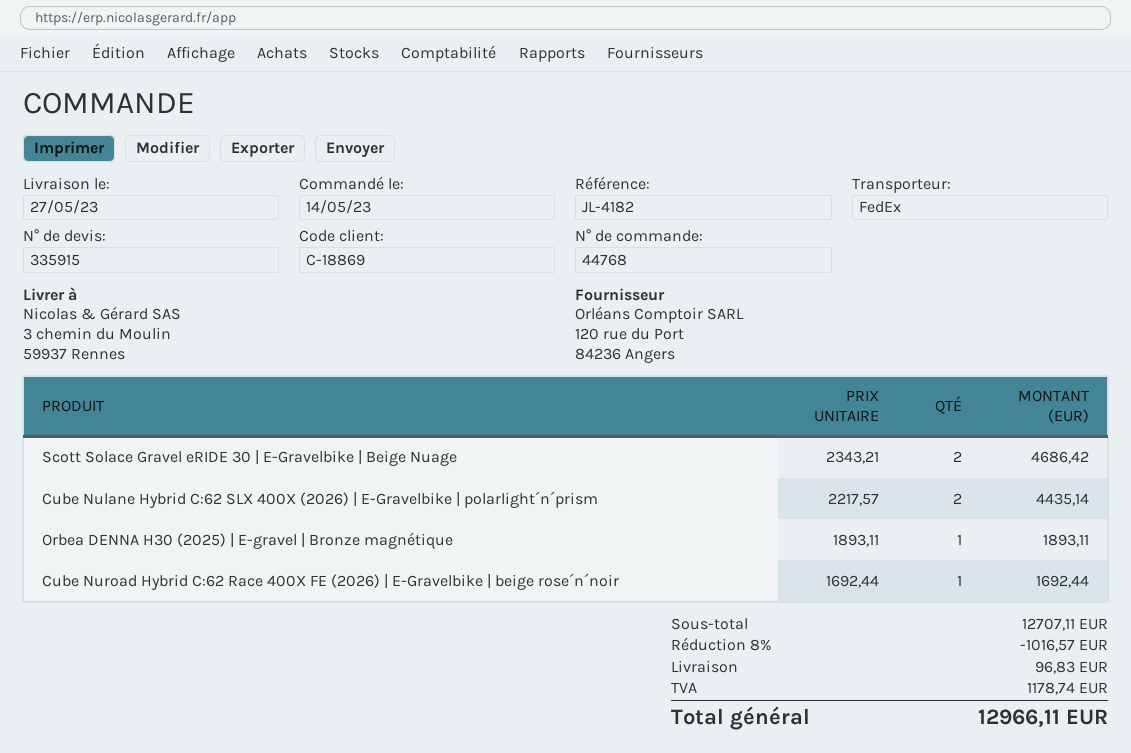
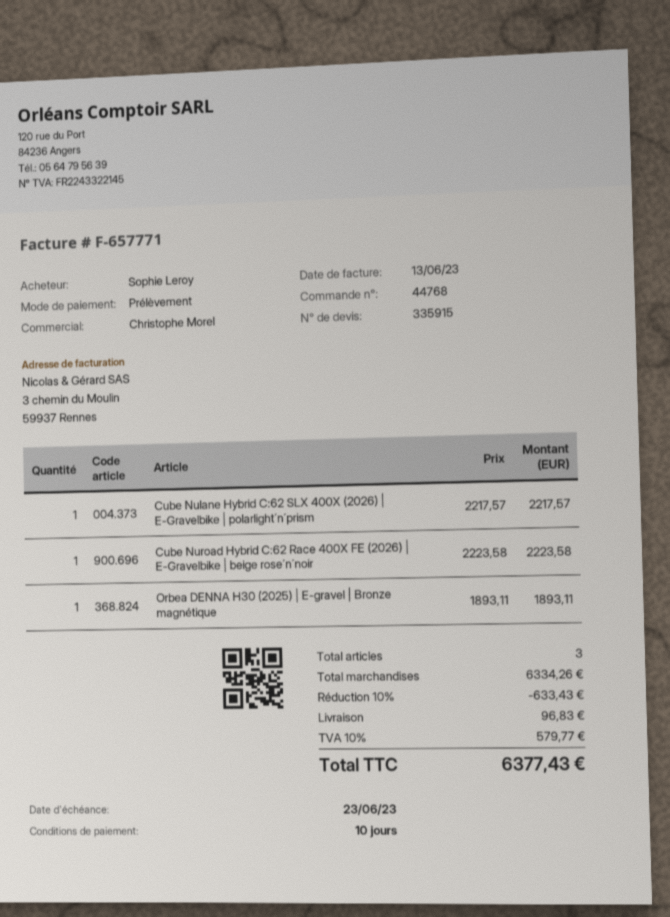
Scott Solace Gravel eRIDE 30 | E-Gravelbike | Beige Nuage: 2 x 2343.21 = 4686.42 -> none
Cube Nulane Hybrid C:62 SLX 400X (2026) | E-Gravelbike | polarlight´n´prism: 2 x 2217.57 = 4435.14 -> 1 x 2217.57 = 2217.57
Cube Nuroad Hybrid C:62 Race 400X FE (2026) | E-Gravelbike | beige rose´n´noir: 1 x 1692.44 = 1692.44 -> 1 x 2223.58 = 2223.58
subtotal: 12707.11 -> 6334.26
discount: 8% = 1016.57 -> 10% = 633.43
tax: 1178.74 -> 579.77
total: 12966.11 -> 6377.43

